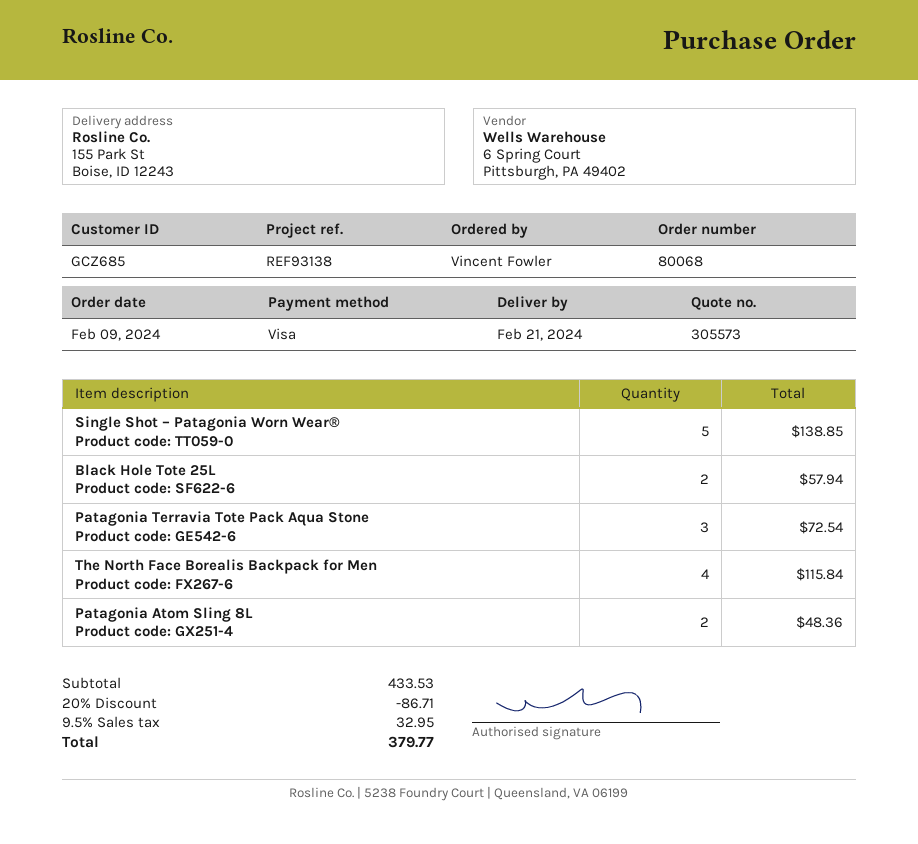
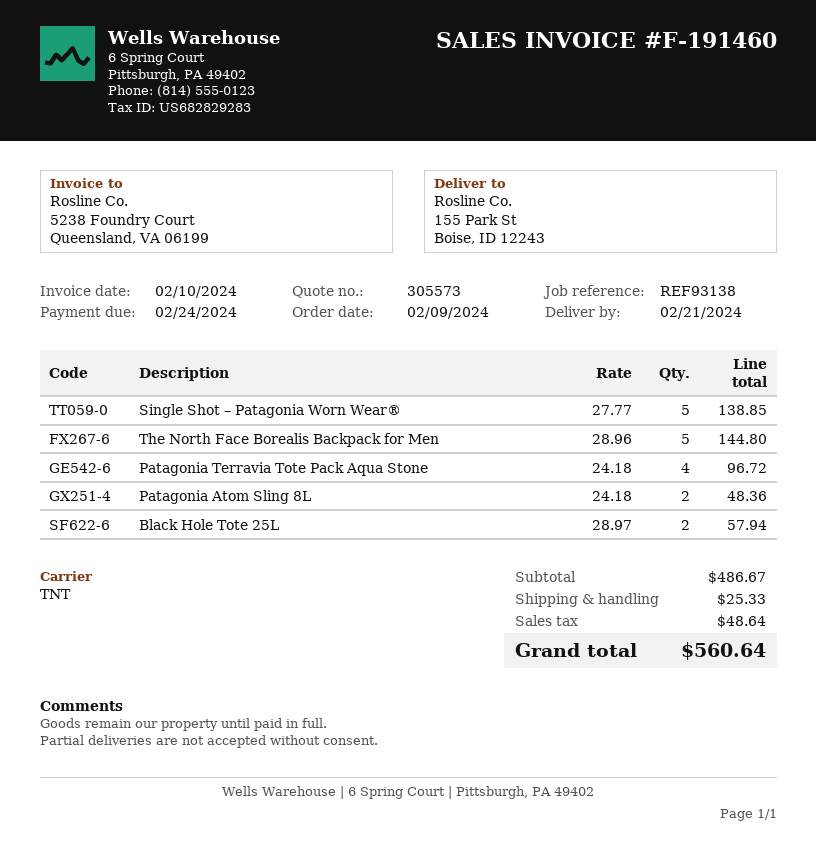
Patagonia Terravia Tote Pack Aqua Stone: 3 for 72.54 -> 4 for 96.72
The North Face Borealis Backpack for Men: 4 for 115.84 -> 5 for 144.80
subtotal: 433.53 -> 486.67
discount: 20% = 86.71 -> none
shipping: none -> 25.33
tax: 32.95 -> 48.64
total: 379.77 -> 560.64

